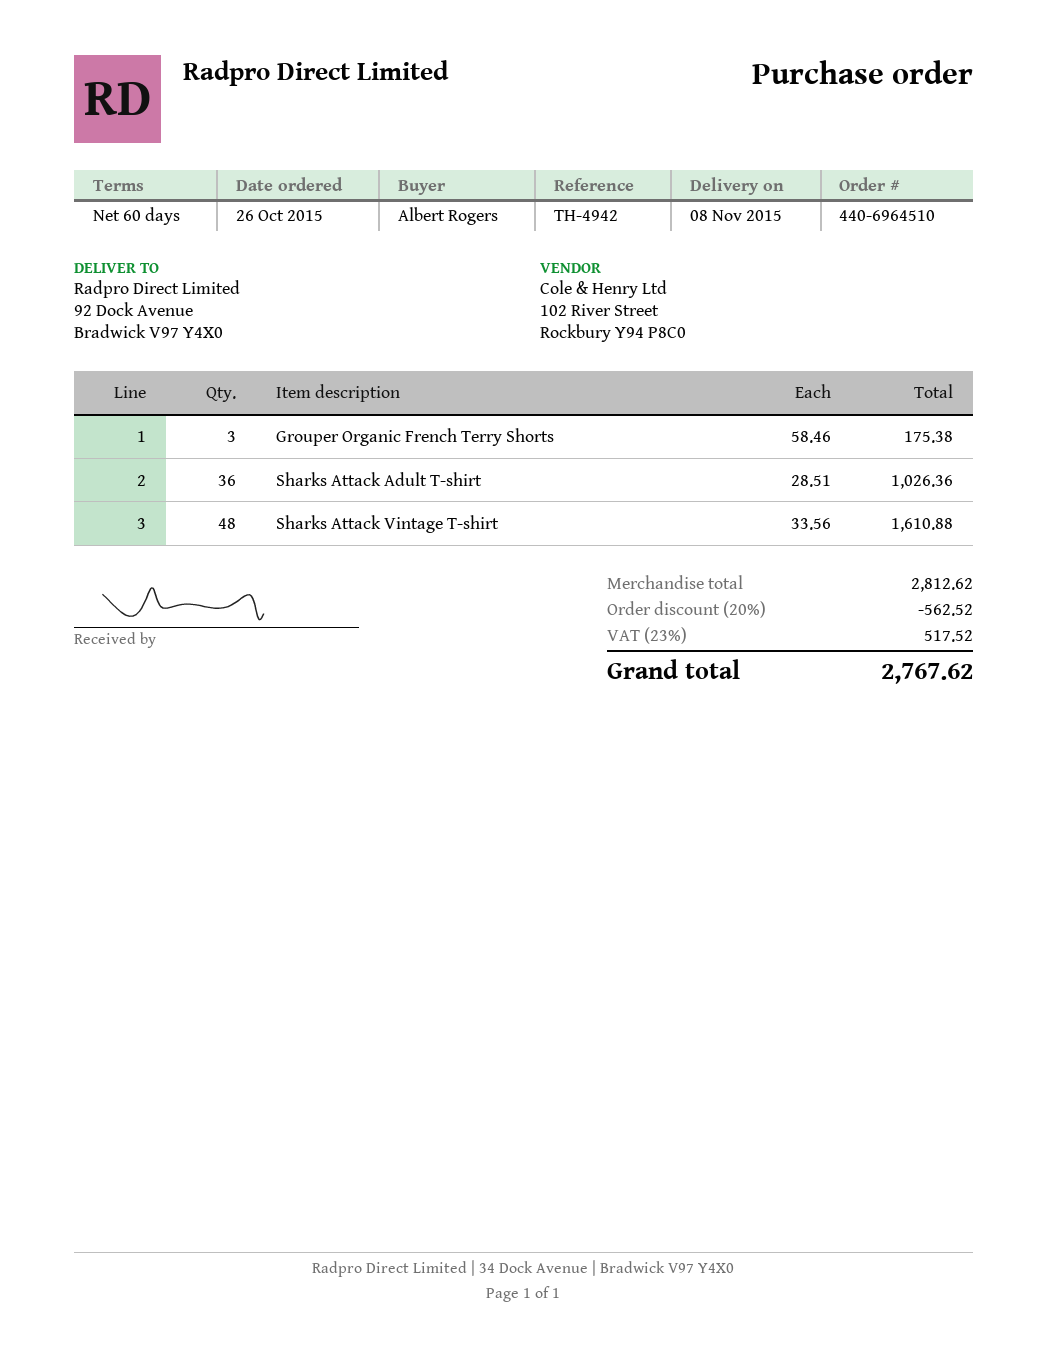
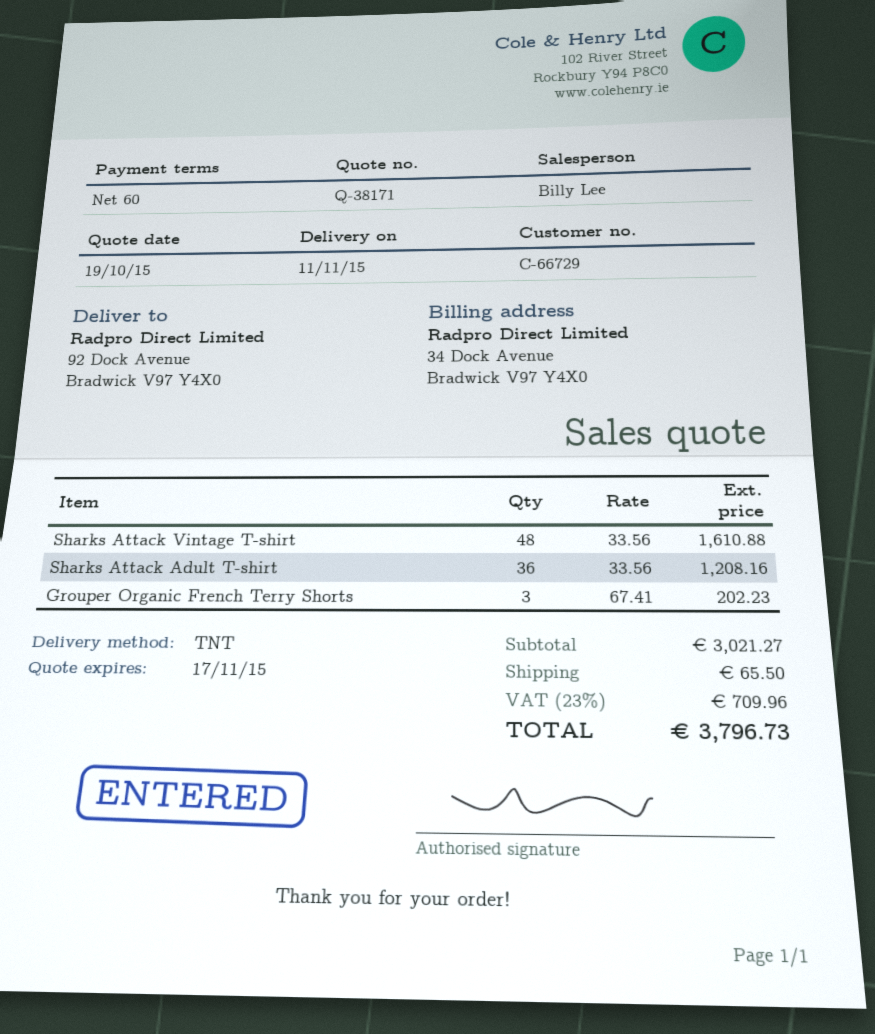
delivery date: 2015-11-08 -> 2015-11-11
Grouper Organic French Terry Shorts: 3 x 58.46 = 175.38 -> 3 x 67.41 = 202.23
Sharks Attack Adult T-shirt: 36 x 28.51 = 1026.36 -> 36 x 33.56 = 1208.16
subtotal: 2812.62 -> 3021.27
discount: 20% = 562.52 -> none
shipping: none -> 65.50
tax: 23% = 517.52 -> 23% = 709.96
total: 2767.62 -> 3796.73

